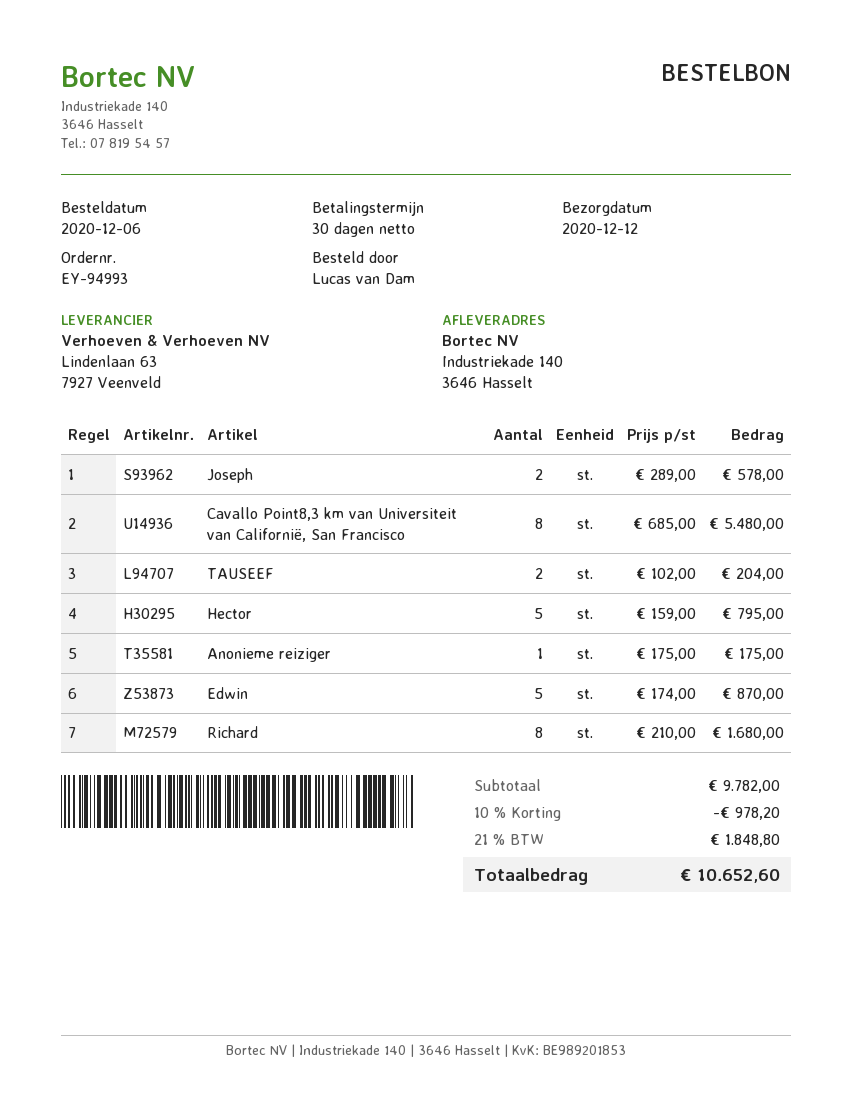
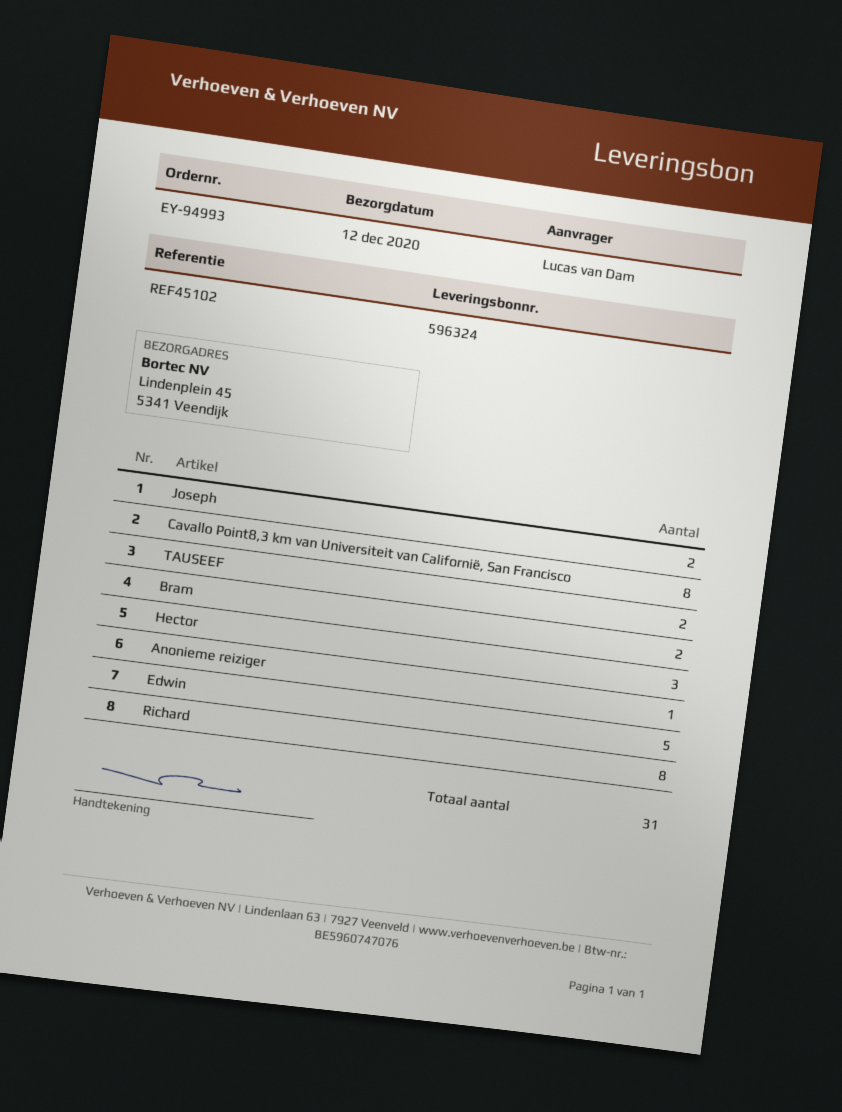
ship to: Industriekade 140, 3646 Hasselt -> Lindenplein 45, 5341 Veendijk
Hector: 5 -> 3
Bram: none -> 2

